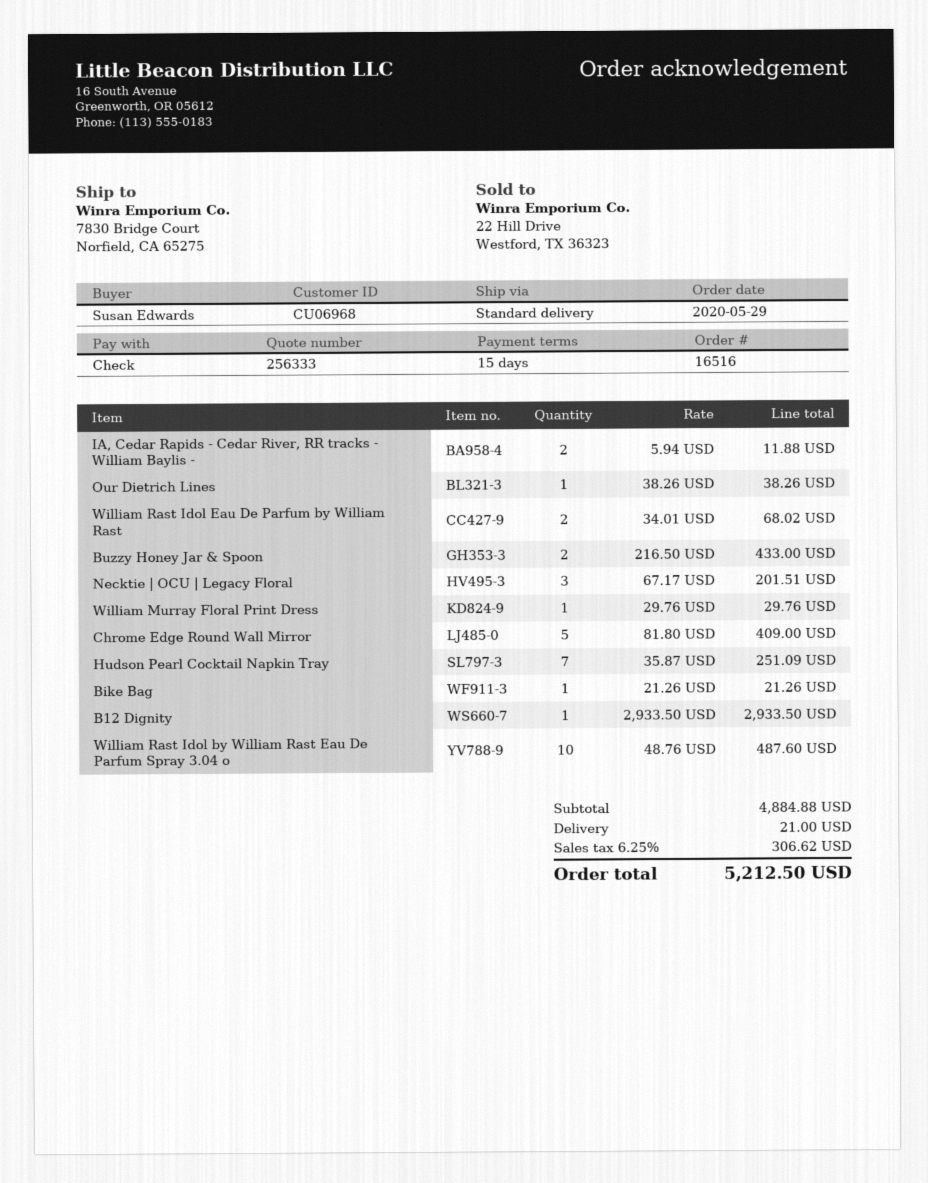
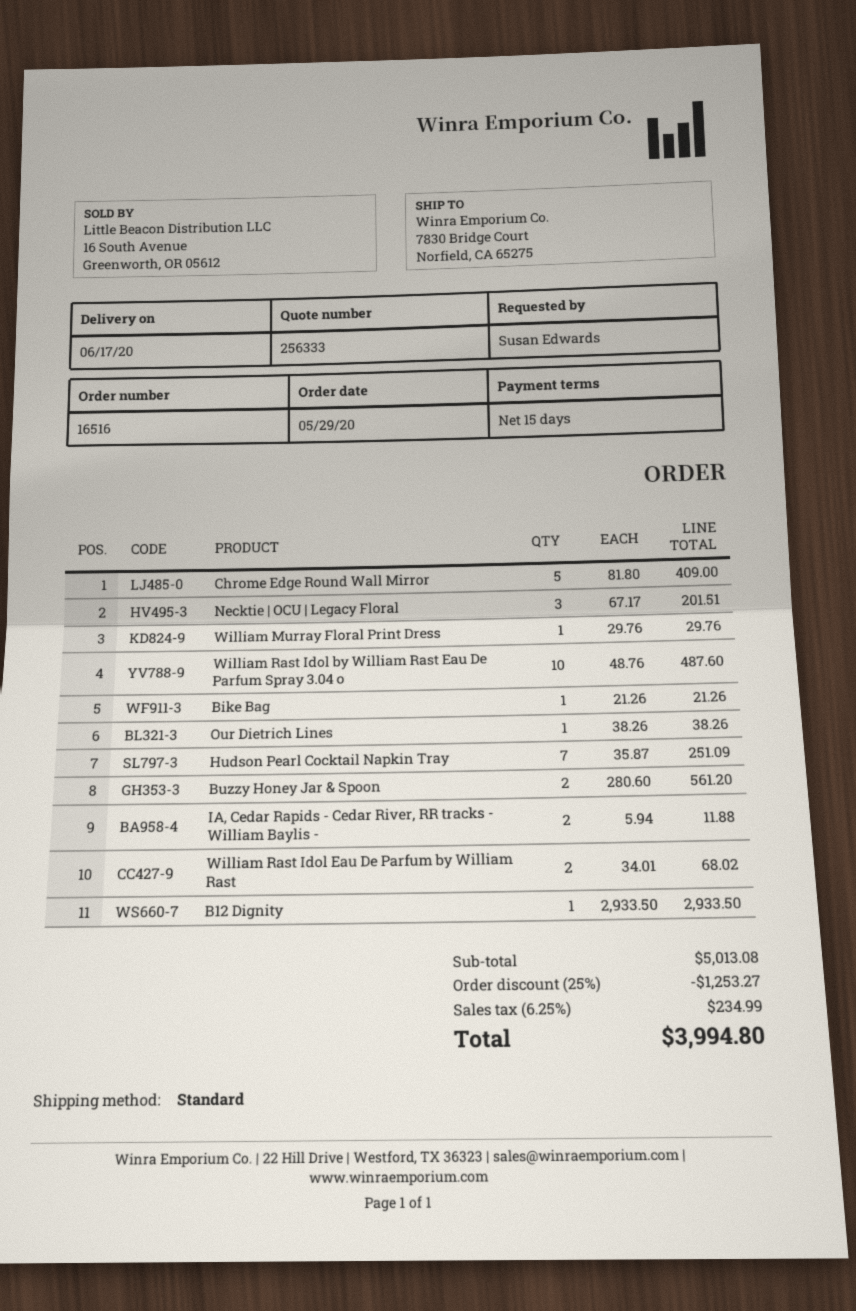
Buzzy Honey Jar & Spoon: 2 x 216.50 = 433.00 -> 2 x 280.60 = 561.20
subtotal: 4884.88 -> 5013.08
discount: none -> 25% = 1253.27
shipping: 21.00 -> none
tax: 6.25% = 306.62 -> 6.25% = 234.99
total: 5212.50 -> 3994.80

